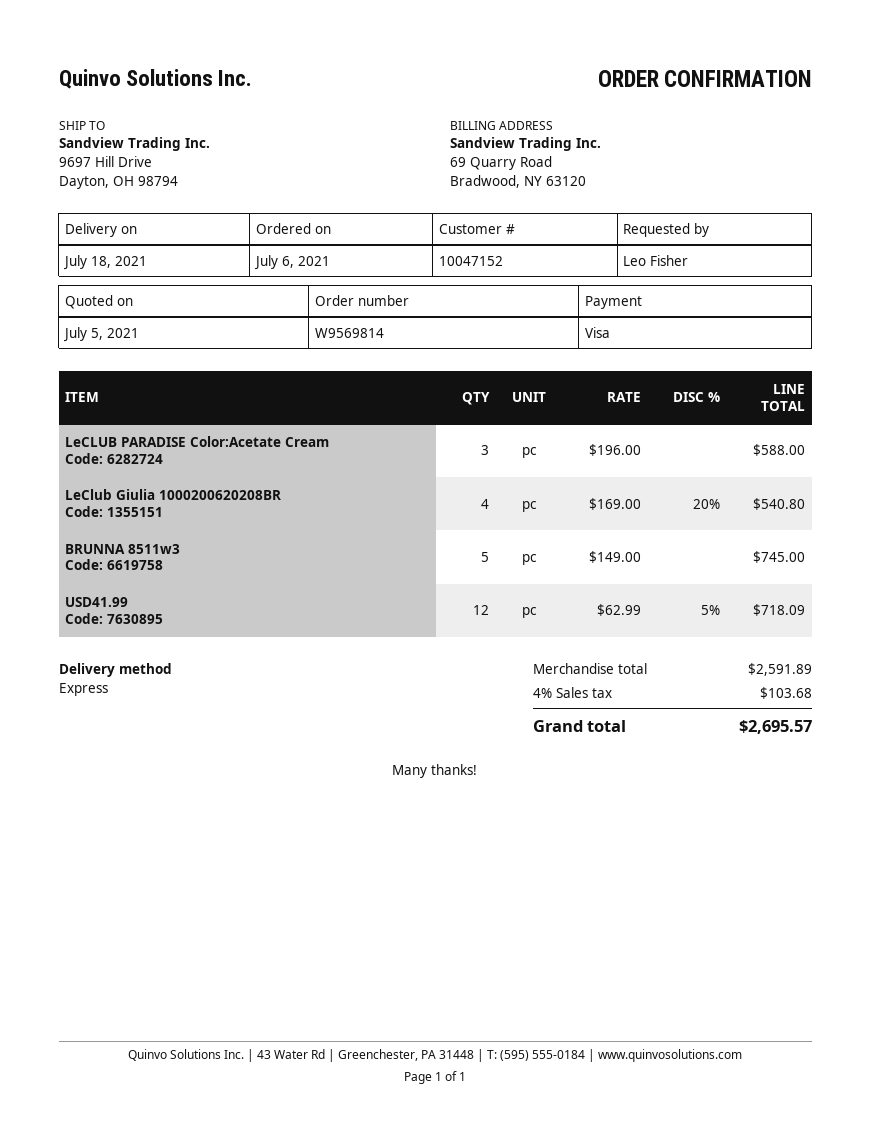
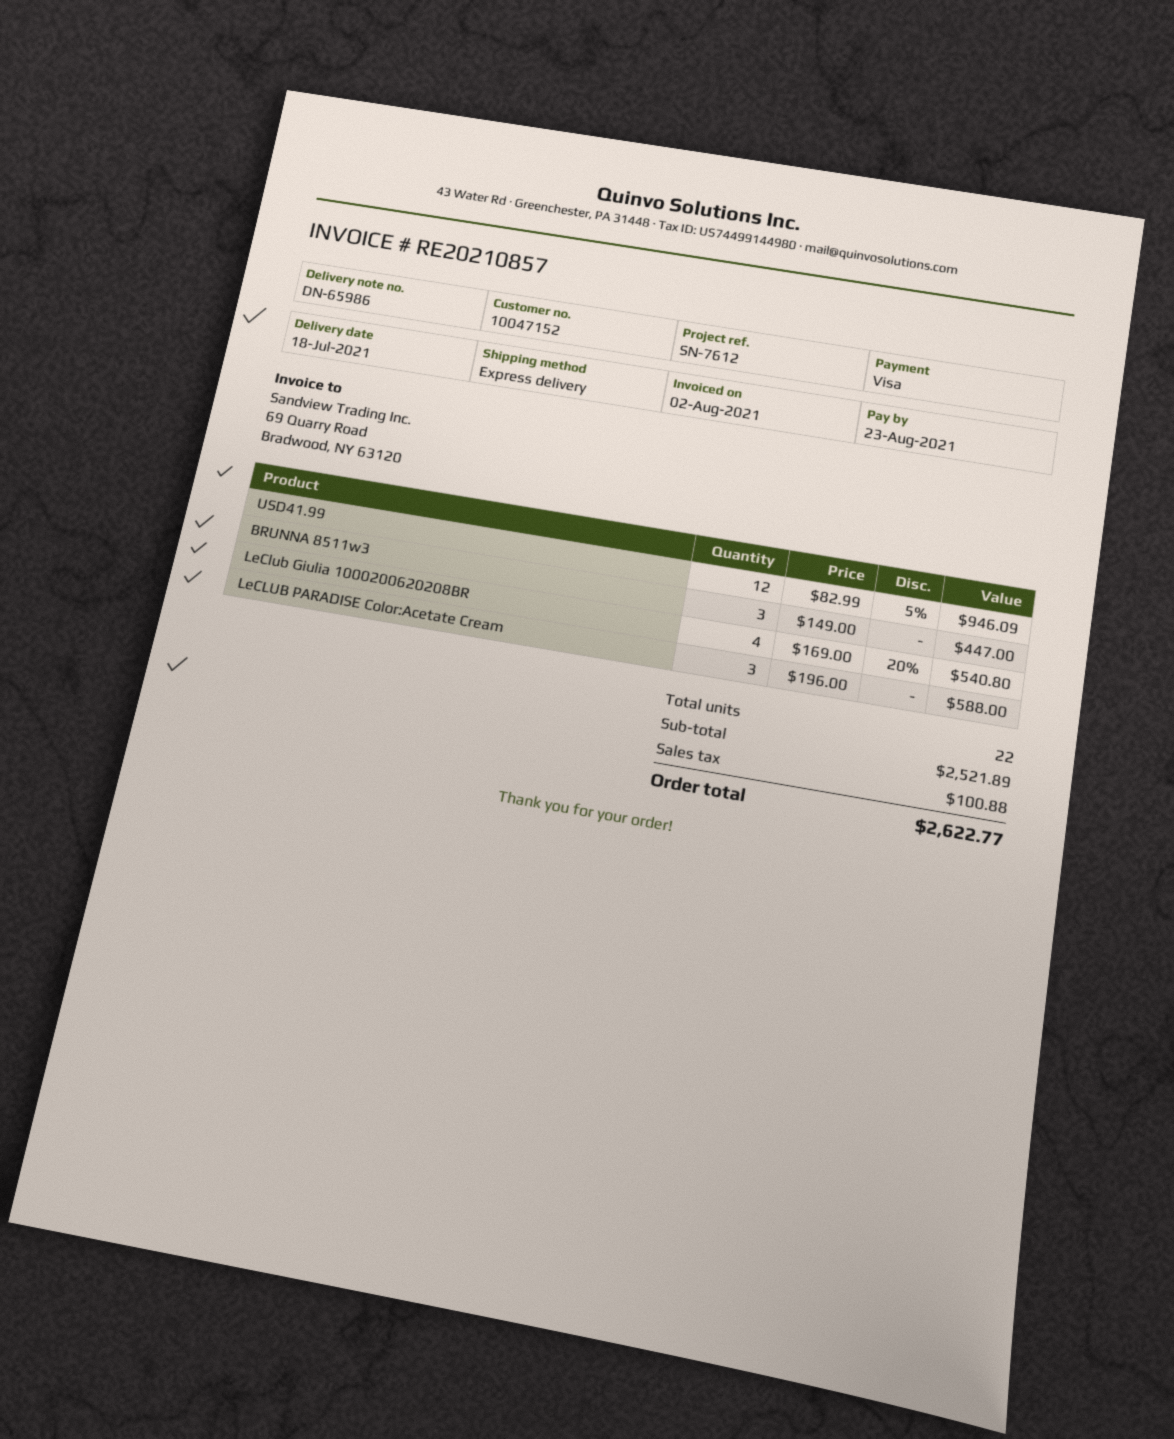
BRUNNA 8511w3: 5 x 149.00 = 745.00 -> 3 x 149.00 = 447.00
USD41.99: 12 x 62.99 - 5% = 718.09 -> 12 x 82.99 - 5% = 946.09
subtotal: 2591.89 -> 2521.89
tax: 103.68 -> 100.88
total: 2695.57 -> 2622.77

